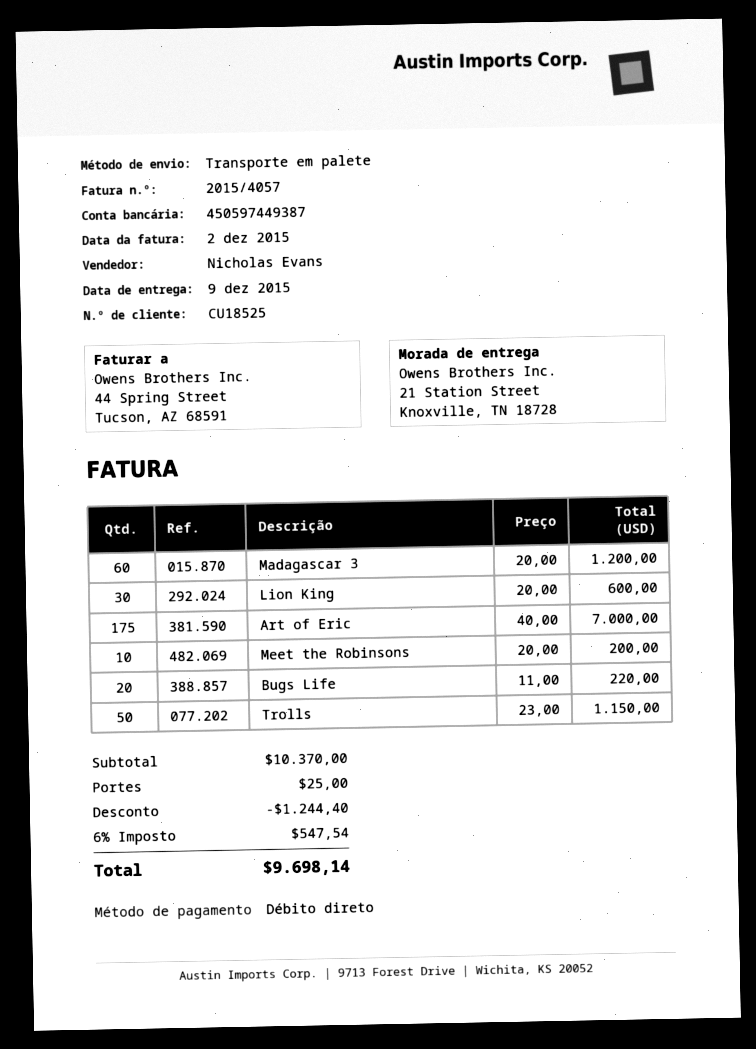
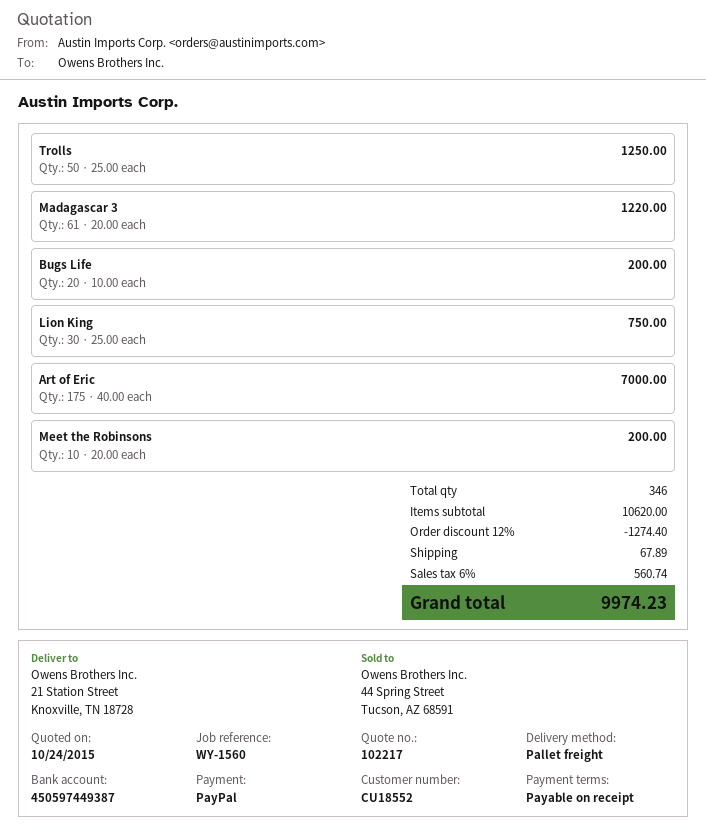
customer number: CU18525 -> CU18552
payment method: direct debit -> PayPal
Madagascar 3: 60 x 20.00 = 1200.00 -> 61 x 20.00 = 1220.00
Lion King: 30 x 20.00 = 600.00 -> 30 x 25.00 = 750.00
Bugs Life: 20 x 11.00 = 220.00 -> 20 x 10.00 = 200.00
Trolls: 50 x 23.00 = 1150.00 -> 50 x 25.00 = 1250.00
subtotal: 10370.00 -> 10620.00
discount: 1244.40 -> 1274.40
shipping: 25.00 -> 67.89
tax: 6% = 547.54 -> 6% = 560.74
total: 9698.14 -> 9974.23

